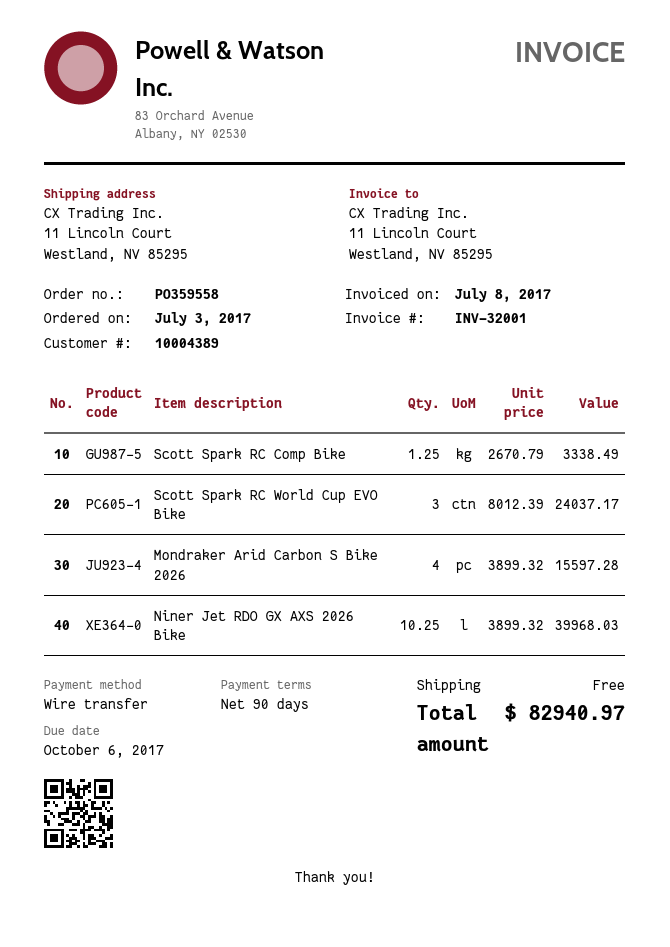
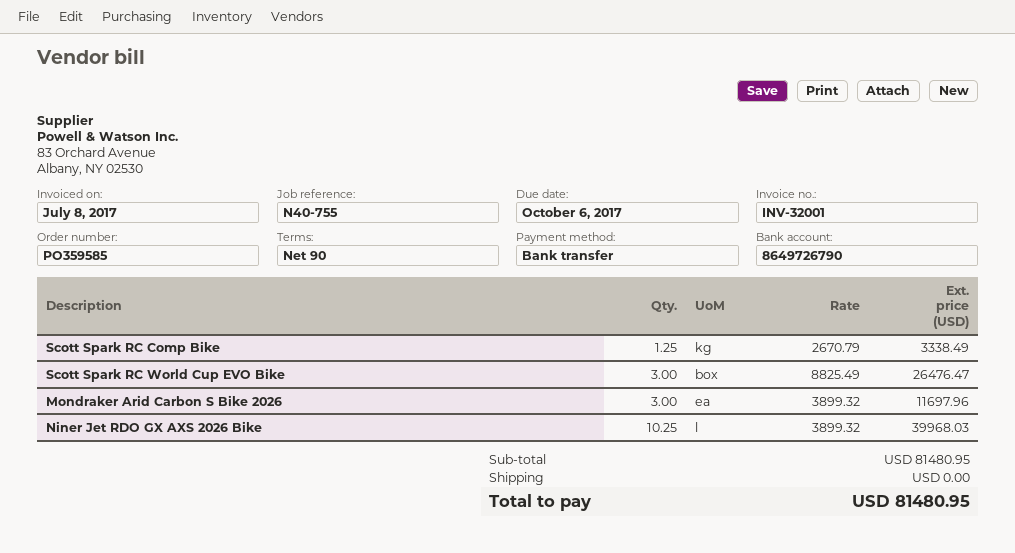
order number: PO359558 -> PO359585
Scott Spark RC World Cup EVO Bike: 3 x 8012.39 = 24037.17 -> 3 x 8825.49 = 26476.47
Mondraker Arid Carbon S Bike 2026: 4 x 3899.32 = 15597.28 -> 3 x 3899.32 = 11697.96
total: 82940.97 -> 81480.95

